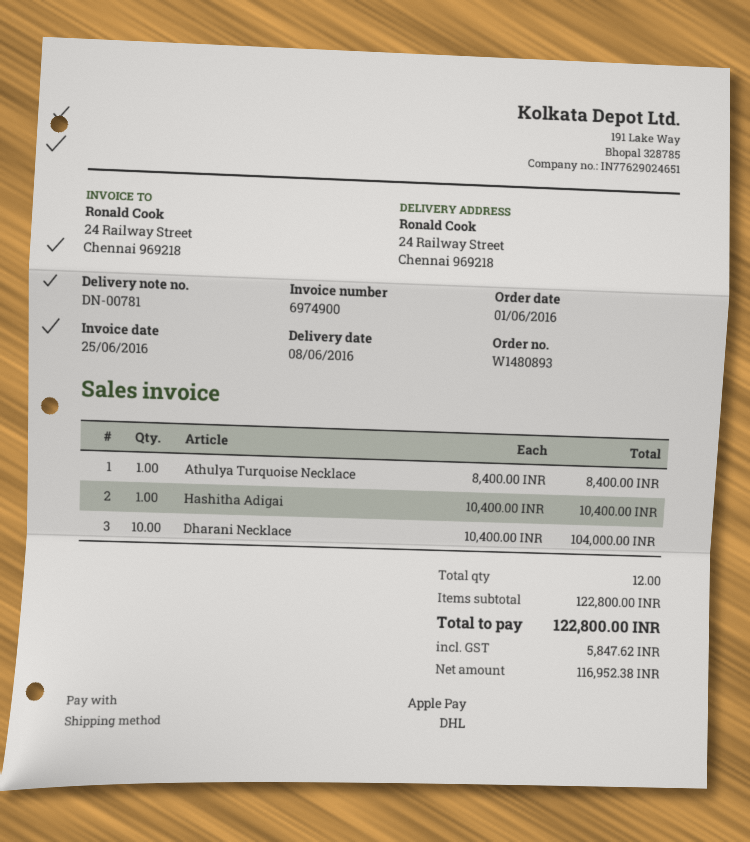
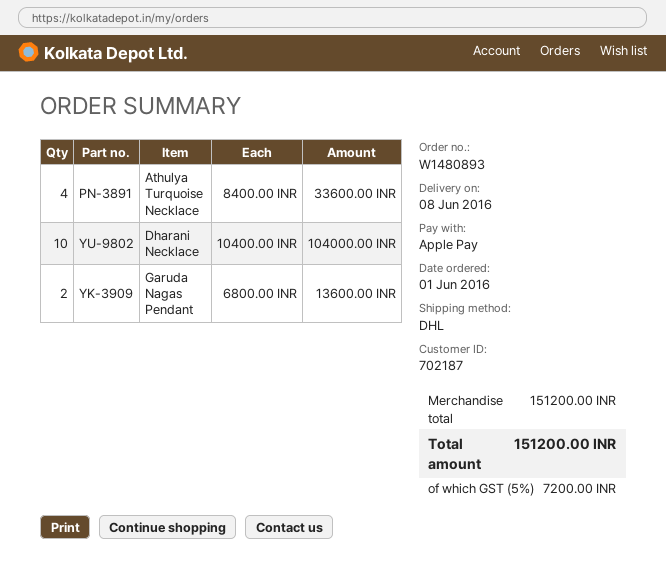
Athulya Turquoise Necklace: 1 x 8400.00 = 8400.00 -> 4 x 8400.00 = 33600.00
Hashitha Adigai: 1 x 10400.00 = 10400.00 -> none
Garuda Nagas Pendant: none -> 2 x 6800.00 = 13600.00
subtotal: 122800.00 -> 151200.00
tax: 5847.62 -> 7200.00
total: 122800.00 -> 151200.00

